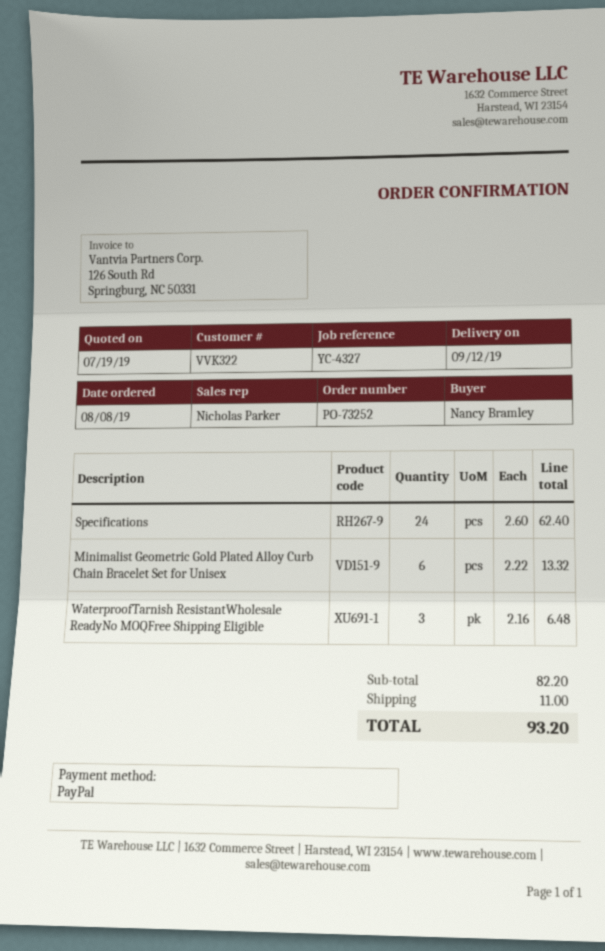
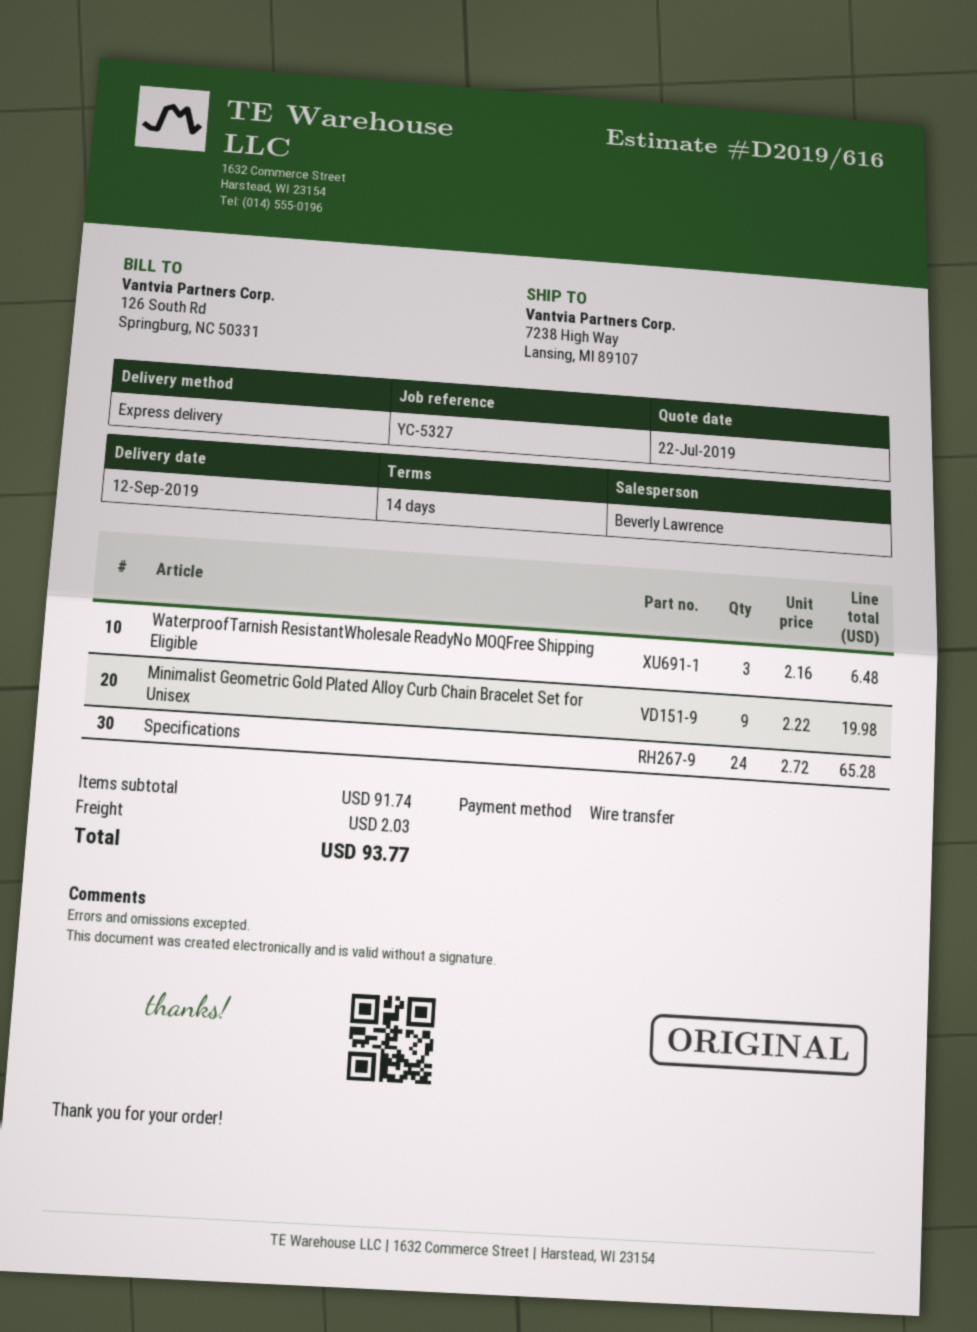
quote date: 2019-07-19 -> 2019-07-22
reference: YC-4327 -> YC-5327
sales rep: Nicholas Parker -> Beverly Lawrence
payment method: PayPal -> bank transfer
Specifications: 24 x 2.60 = 62.40 -> 24 x 2.72 = 65.28
Minimalist Geometric Gold Plated Alloy Curb Chain Bracelet Set for Unisex: 6 x 2.22 = 13.32 -> 9 x 2.22 = 19.98
subtotal: 82.20 -> 91.74
shipping: 11.00 -> 2.03
total: 93.20 -> 93.77

